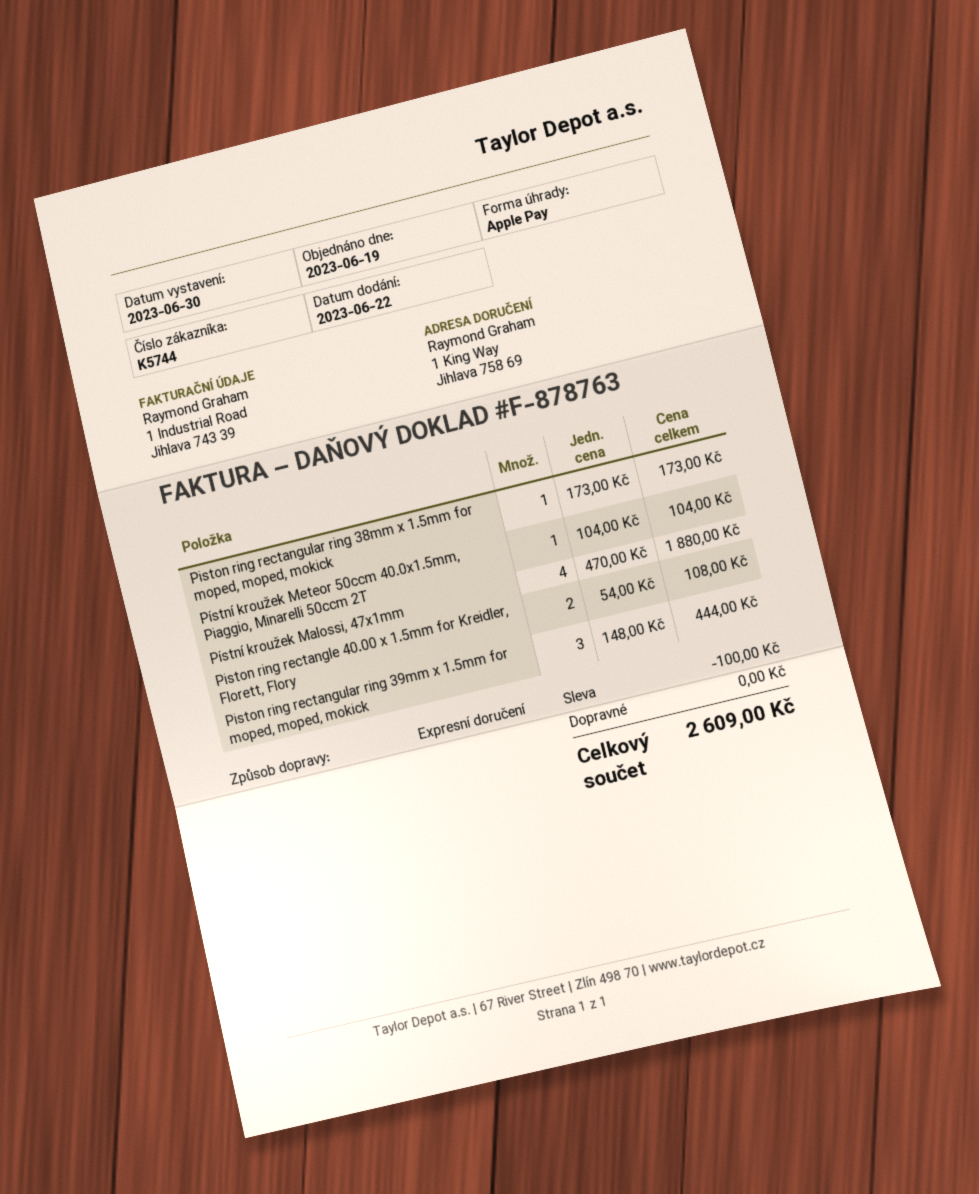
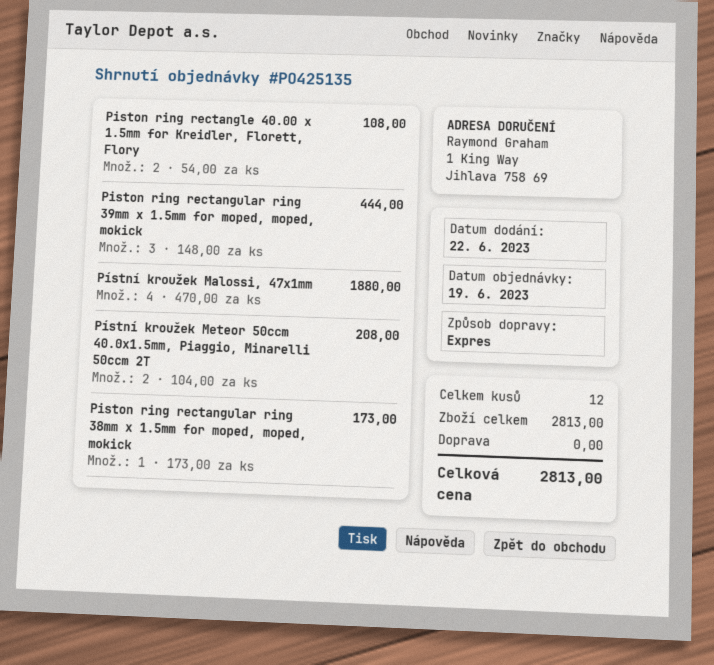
Pístní kroužek Meteor 50ccm 40.0x1.5mm, Piaggio, Minarelli 50ccm 2T: 1 x 104.00 = 104.00 -> 2 x 104.00 = 208.00
discount: 100.00 -> none
total: 2609.00 -> 2813.00

